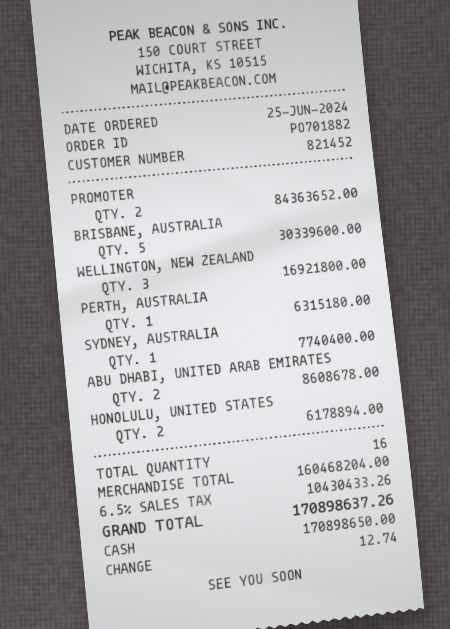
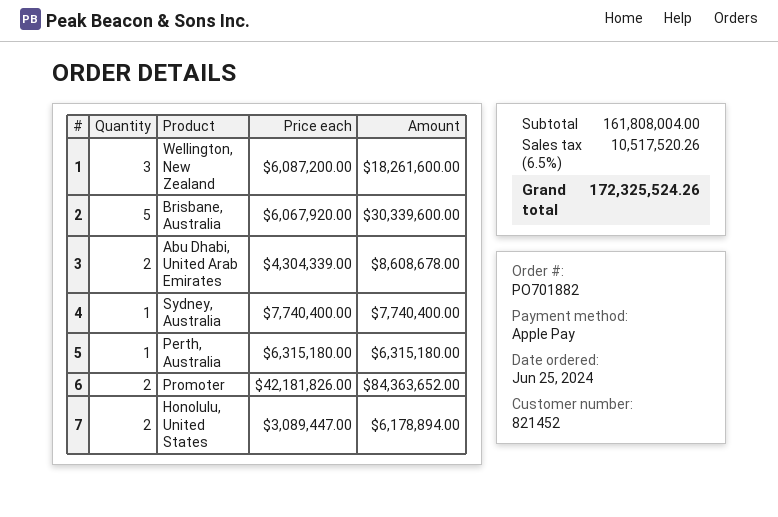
payment method: cash -> Apple Pay
WELLINGTON, NEW ZEALAND: 3 for 16921800.00 -> 3 for 18261600.00
subtotal: 160468204.00 -> 161808004.00
tax: 6.5% = 10430433.26 -> 6.5% = 10517520.26
total: 170898637.26 -> 172325524.26

